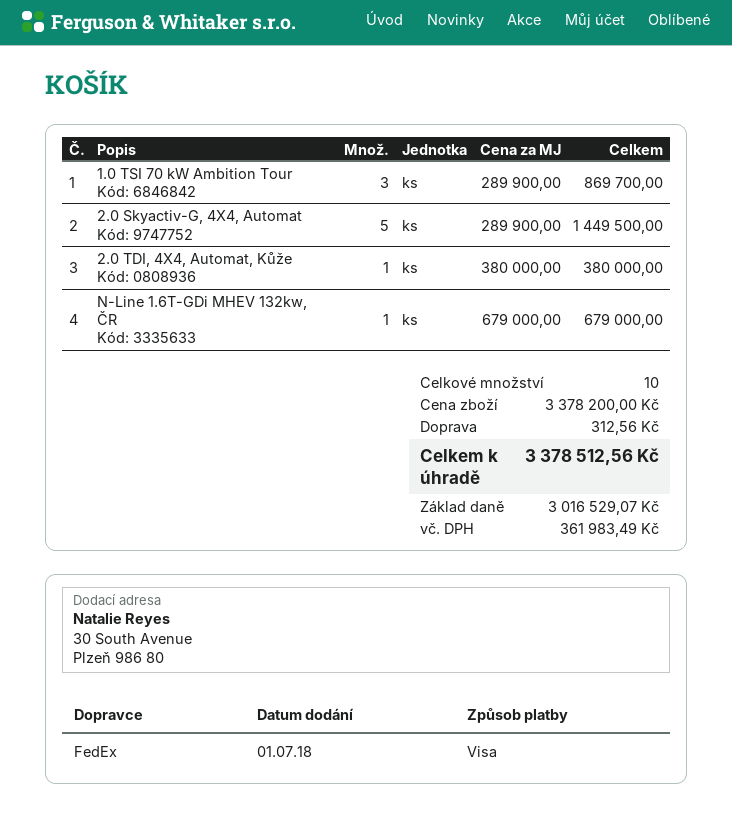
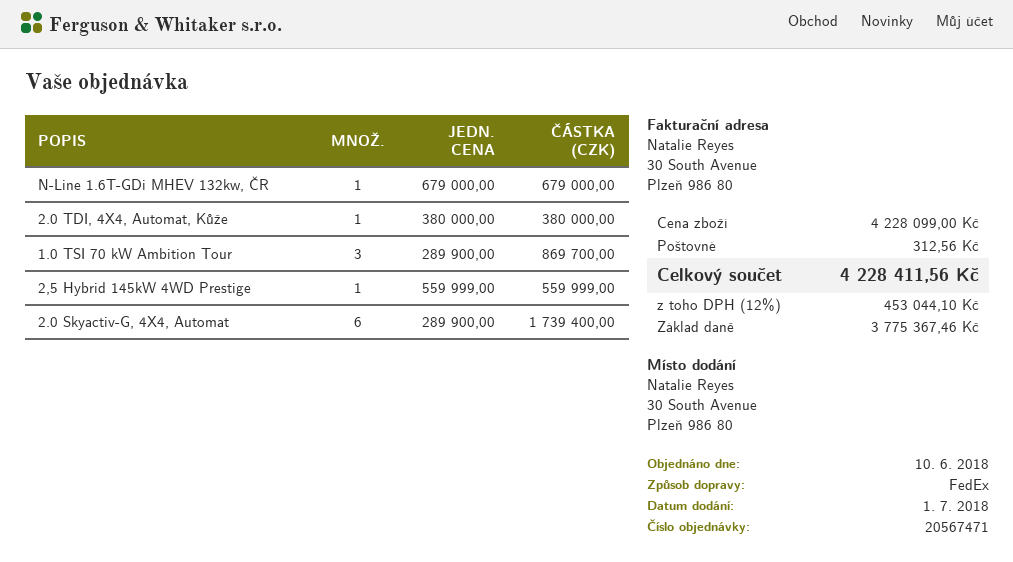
2.0 Skyactiv-G, 4X4, Automat: 5 x 289900.00 = 1449500.00 -> 6 x 289900.00 = 1739400.00
2,5 Hybrid 145kW 4WD Prestige: none -> 1 x 559999.00 = 559999.00
subtotal: 3378200.00 -> 4228099.00
net: 3016529.07 -> 3775367.46
tax: 361983.49 -> 453044.10
total: 3378512.56 -> 4228411.56

